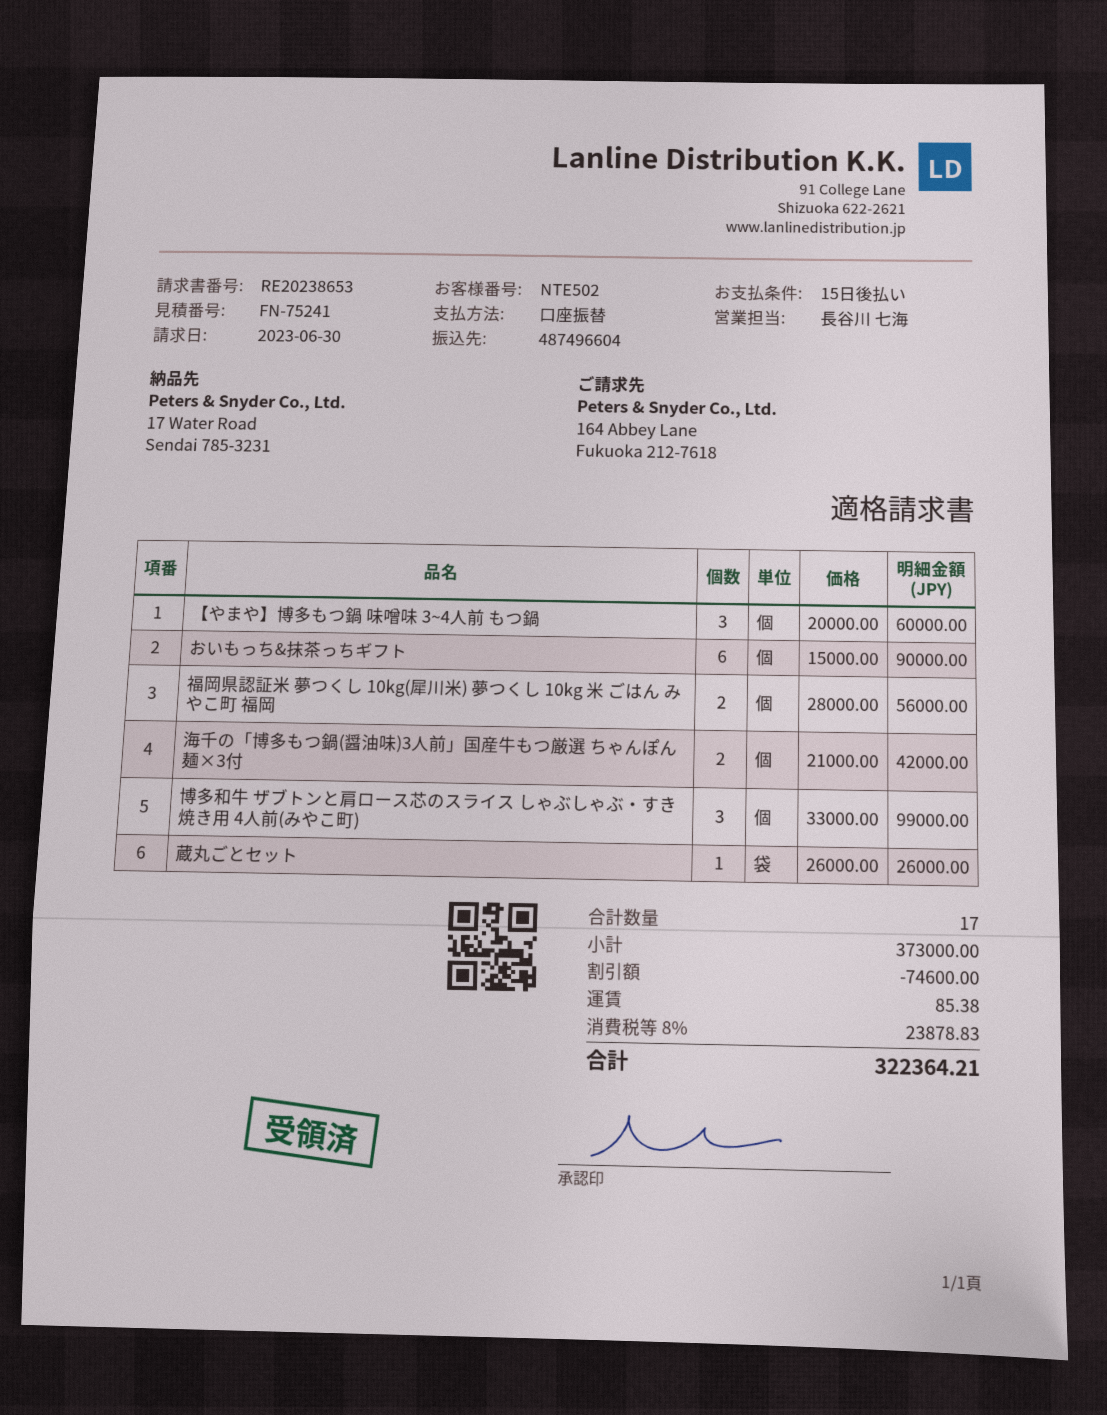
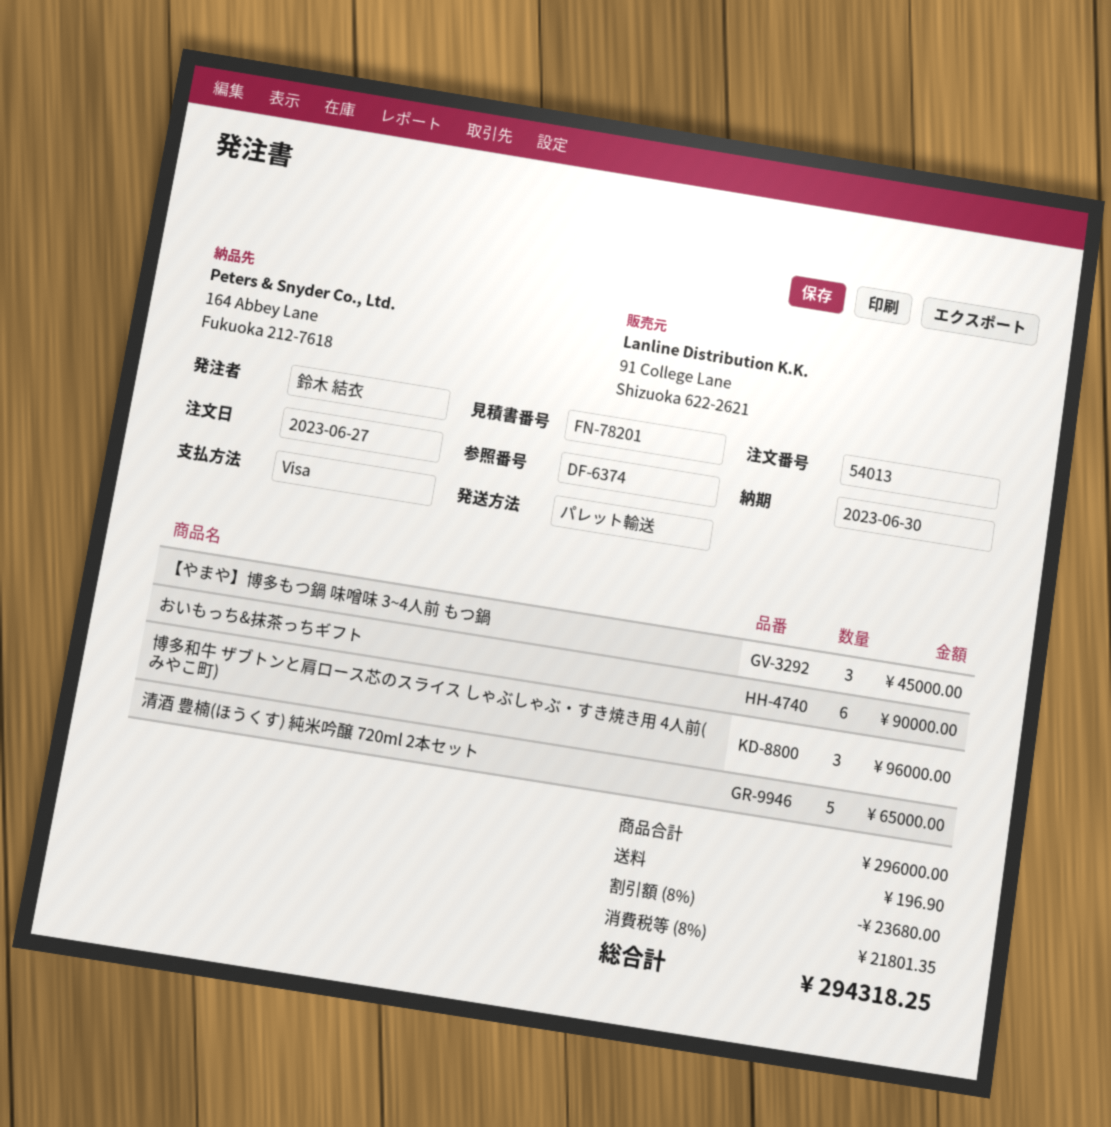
quote number: FN-75241 -> FN-78201
payment method: direct debit -> Visa
ship to: 17 Water Road, Sendai 785-3231 -> 164 Abbey Lane, Fukuoka 212-7618
【やまや】博多もつ鍋 味噌味 3~4人前 もつ鍋: 3 for 60000.00 -> 3 for 45000.00
福岡県認証米 夢つくし 10kg(犀川米) 夢つくし 10kg 米 ごはん みやこ町 福岡: 2 for 56000.00 -> none
海千の「博多もつ鍋(醤油味)3人前」国産牛もつ厳選 ちゃんぽん麺×3付: 2 for 42000.00 -> none
博多和牛 ザブトンと肩ロース芯のスライス しゃぶしゃぶ・すき焼き用 4人前(みやこ町): 3 for 99000.00 -> 3 for 96000.00
蔵丸ごとセット: 1 for 26000.00 -> none
清酒 豊楠(ほうくす) 純米吟醸 720ml 2本セット: none -> 5 for 65000.00
subtotal: 373000.00 -> 296000.00
discount: 74600.00 -> 23680.00
shipping: 85.38 -> 196.90
tax: 8% = 23878.83 -> 8% = 21801.35
total: 322364.21 -> 294318.25

